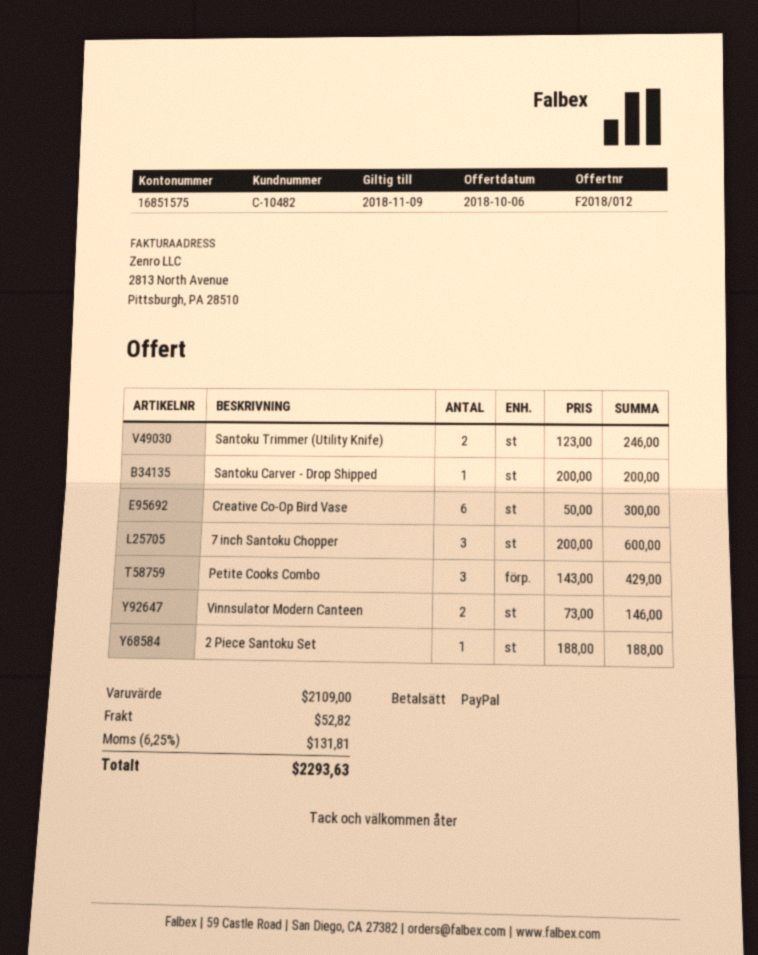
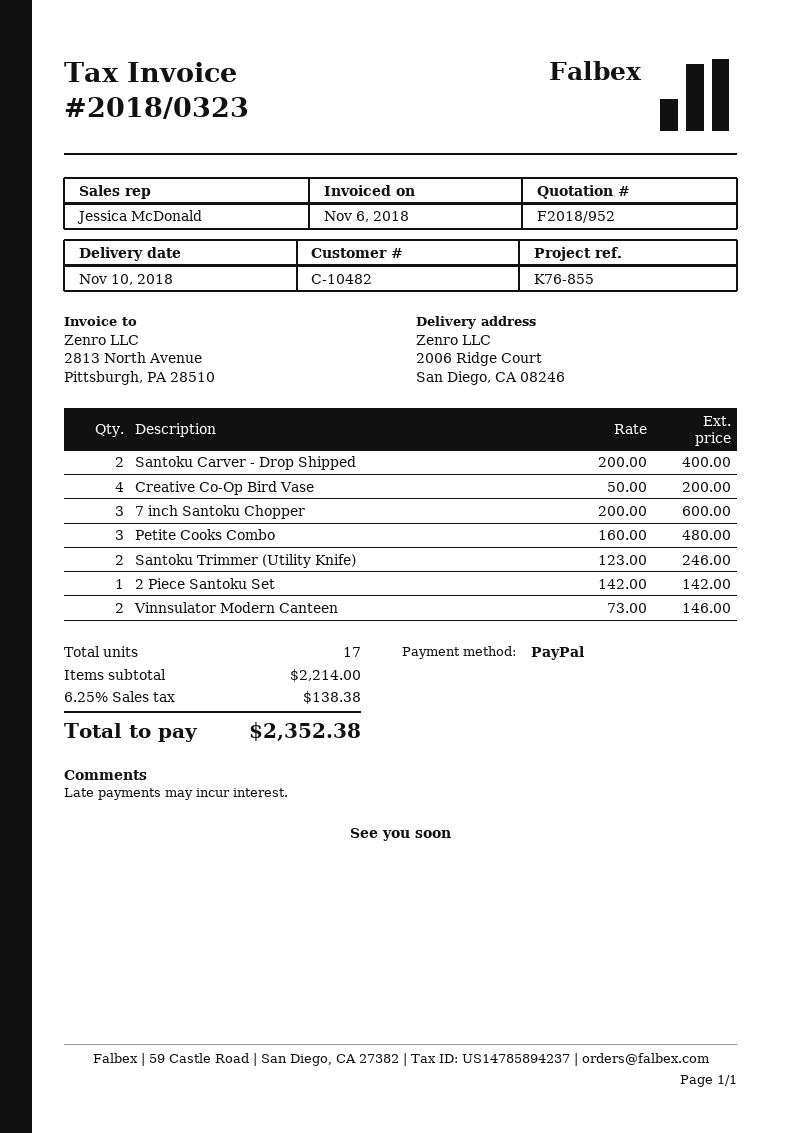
quote number: F2018/012 -> F2018/952
Santoku Carver - Drop Shipped: 1 x 200.00 = 200.00 -> 2 x 200.00 = 400.00
Creative Co-Op Bird Vase: 6 x 50.00 = 300.00 -> 4 x 50.00 = 200.00
Petite Cooks Combo: 3 x 143.00 = 429.00 -> 3 x 160.00 = 480.00
2 Piece Santoku Set: 1 x 188.00 = 188.00 -> 1 x 142.00 = 142.00
subtotal: 2109.00 -> 2214.00
shipping: 52.82 -> none
tax: 6.25% = 131.81 -> 6.25% = 138.38
total: 2293.63 -> 2352.38

